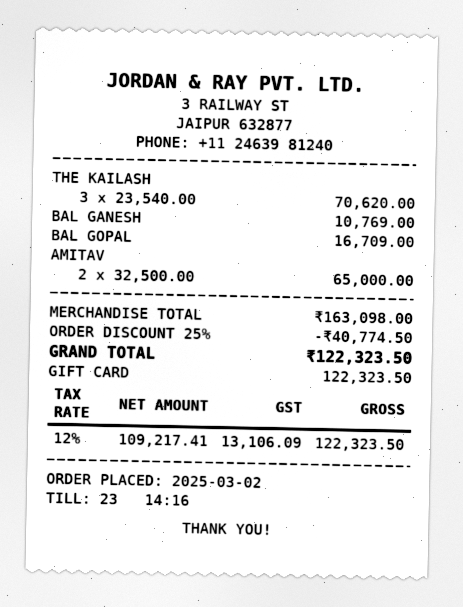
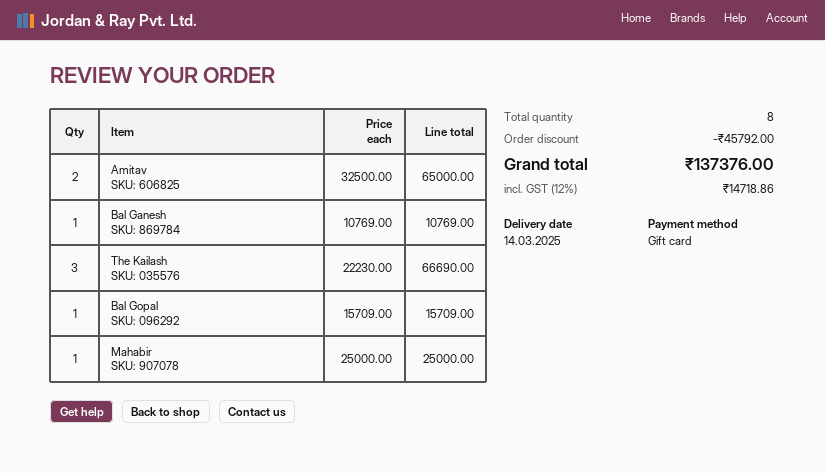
THE KAILASH: 3 x 23540.00 = 70620.00 -> 3 x 22230.00 = 66690.00
BAL GOPAL: 1 x 16709.00 = 16709.00 -> 1 x 15709.00 = 15709.00
Mahabir: none -> 1 x 25000.00 = 25000.00
discount: 40774.50 -> 45792.00
tax: 12% = 13106.09 -> 12% = 14718.86
total: 122323.50 -> 137376.00

